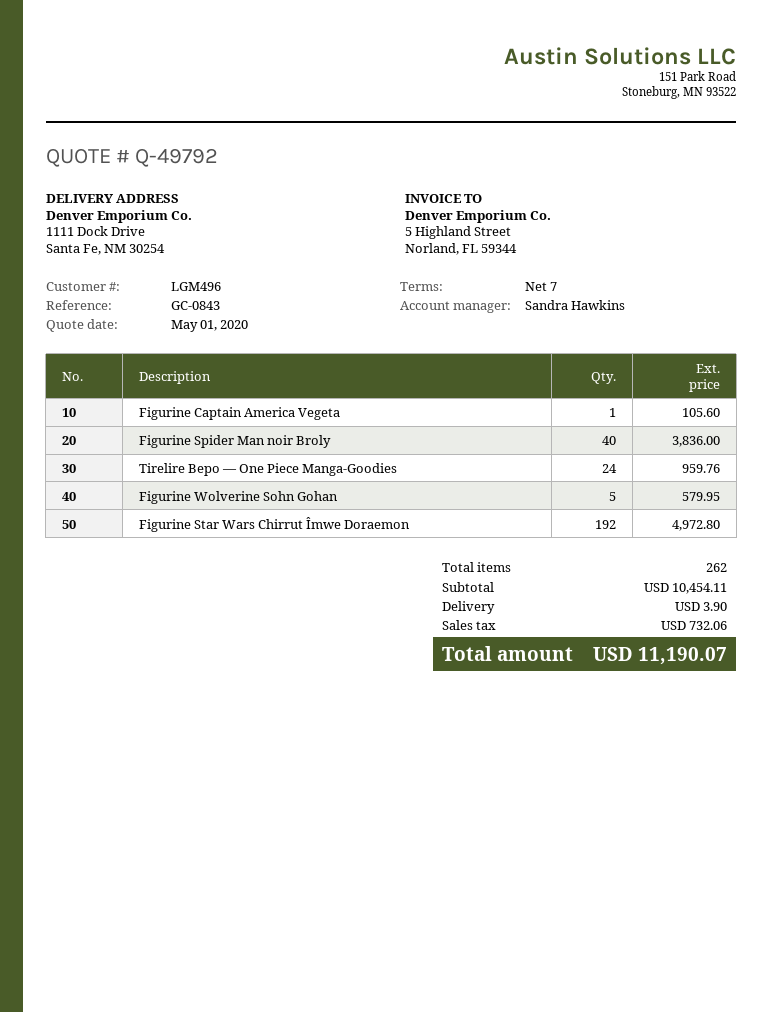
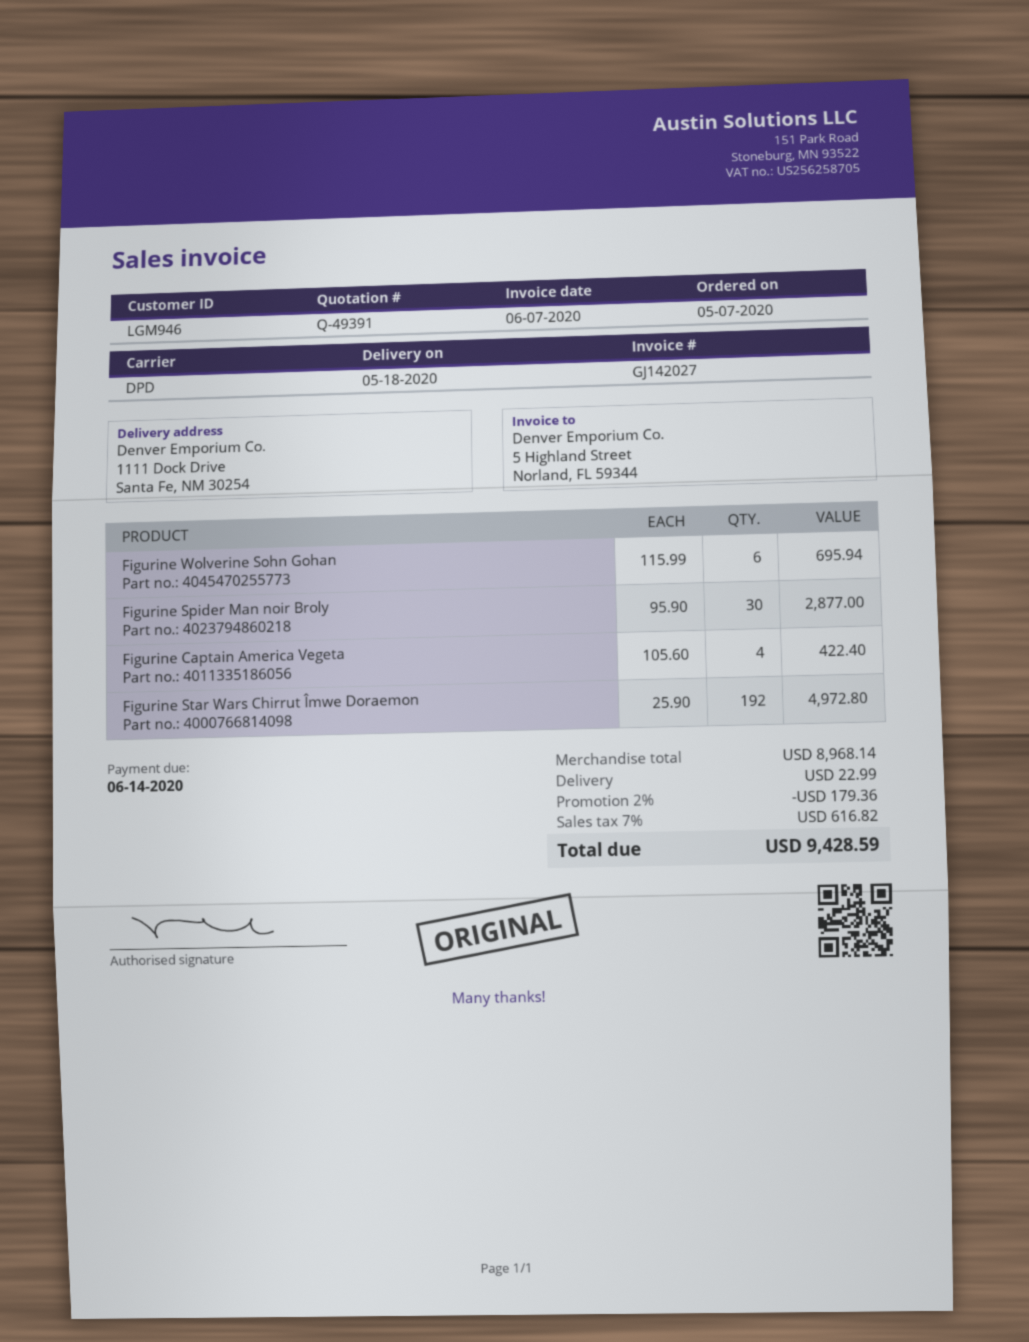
quote number: Q-49792 -> Q-49391
customer number: LGM496 -> LGM946
Figurine Captain America Vegeta: 1 for 105.60 -> 4 for 422.40
Figurine Spider Man noir Broly: 40 for 3836.00 -> 30 for 2877.00
Tirelire Bepo — One Piece Manga-Goodies: 24 for 959.76 -> none
Figurine Wolverine Sohn Gohan: 5 for 579.95 -> 6 for 695.94
subtotal: 10454.11 -> 8968.14
discount: none -> 2% = 179.36
shipping: 3.90 -> 22.99
tax: 732.06 -> 616.82
total: 11190.07 -> 9428.59

